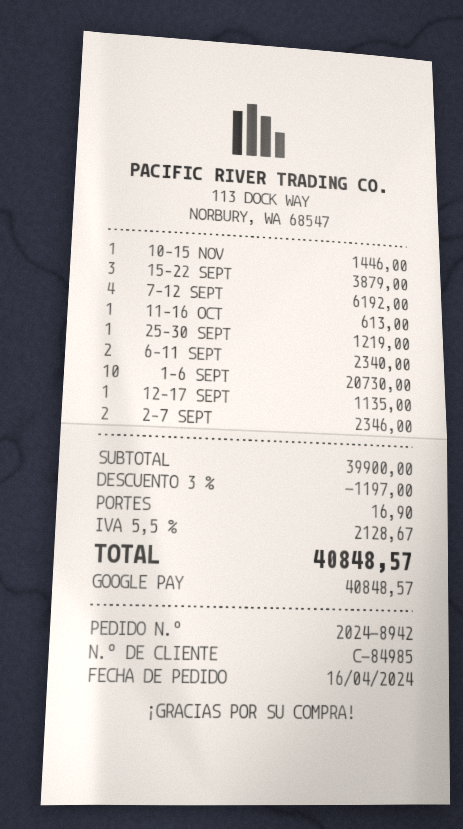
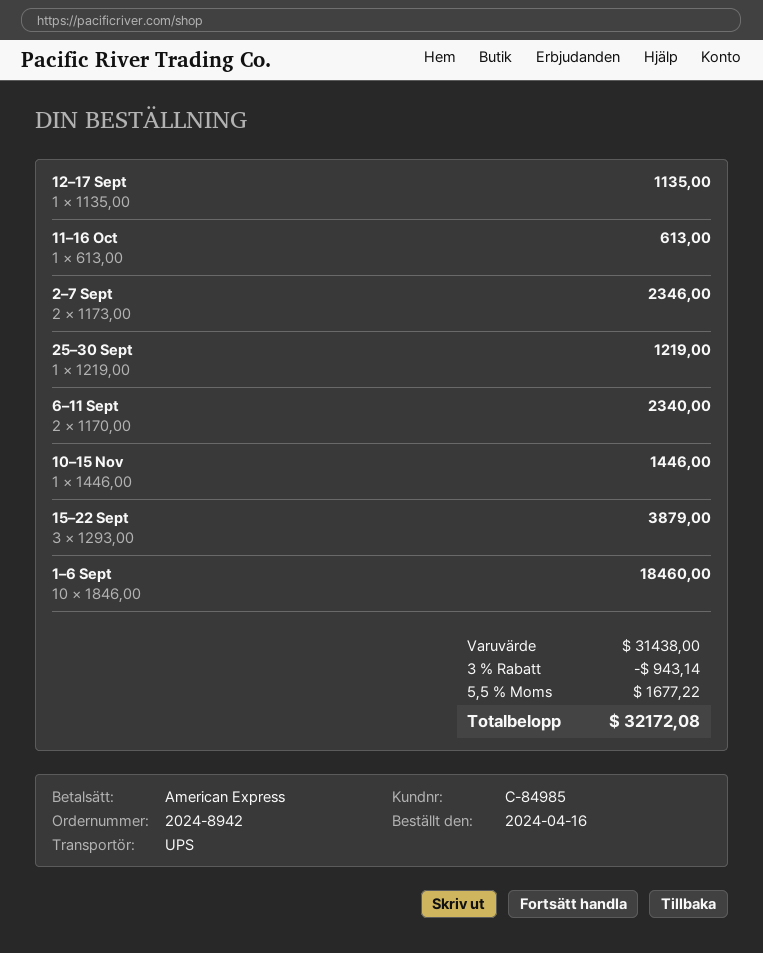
payment method: Google Pay -> American Express
7–12 SEPT: 4 for 6192.00 -> none
1–6 SEPT: 10 for 20730.00 -> 10 for 18460.00
subtotal: 39900.00 -> 31438.00
discount: 3% = 1197.00 -> 3% = 943.14
shipping: 16.90 -> none
tax: 5.5% = 2128.67 -> 5.5% = 1677.22
total: 40848.57 -> 32172.08

